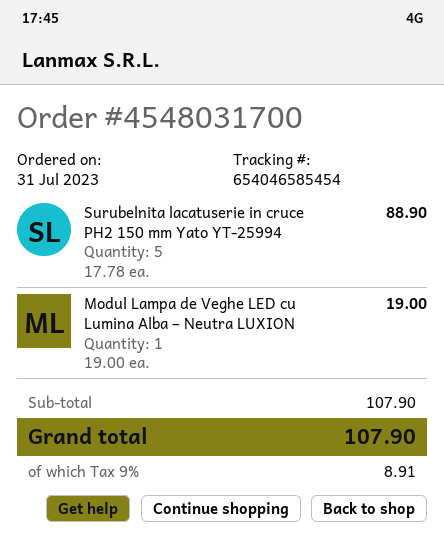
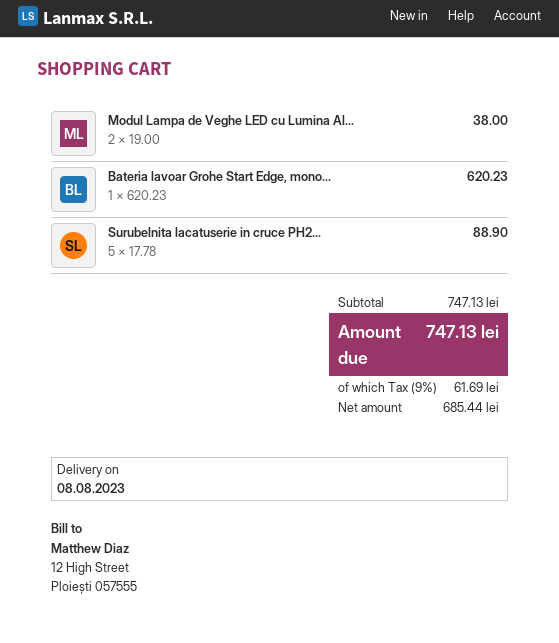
Modul Lampa de Veghe LED cu Lumina Alba – Neutra LUXION: 1 x 19.00 = 19.00 -> 2 x 19.00 = 38.00
Bateria lavoar Grohe Start Edge, mono...: none -> 1 x 620.23 = 620.23
subtotal: 107.90 -> 747.13
tax: 9% = 8.91 -> 9% = 61.69
total: 107.90 -> 747.13

